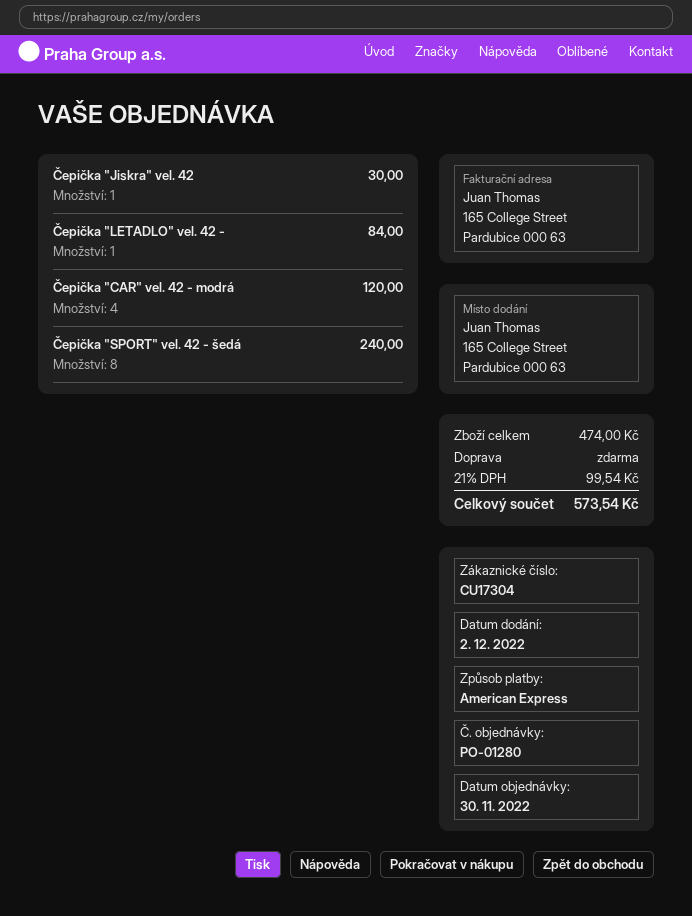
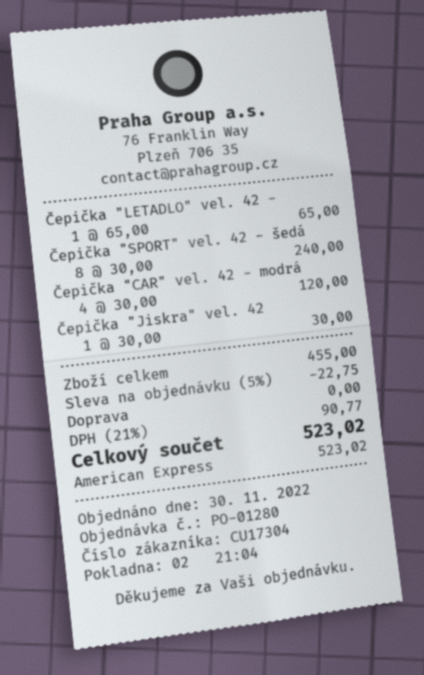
Čepička "LETADLO" vel. 42 -: 1 for 84.00 -> 1 for 65.00
subtotal: 474.00 -> 455.00
discount: none -> 5% = 22.75
tax: 21% = 99.54 -> 21% = 90.77
total: 573.54 -> 523.02

